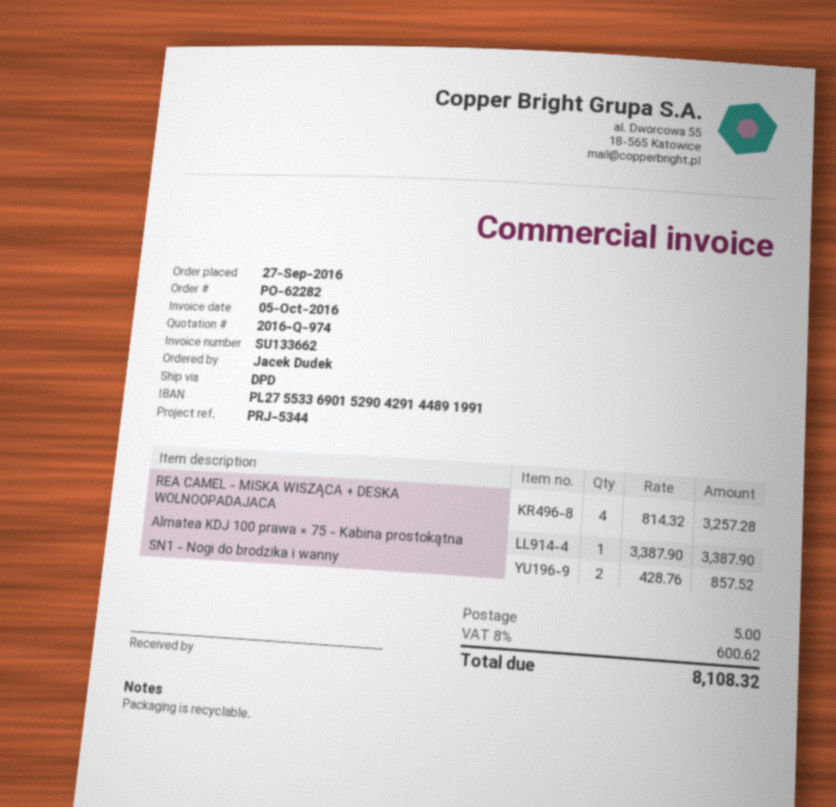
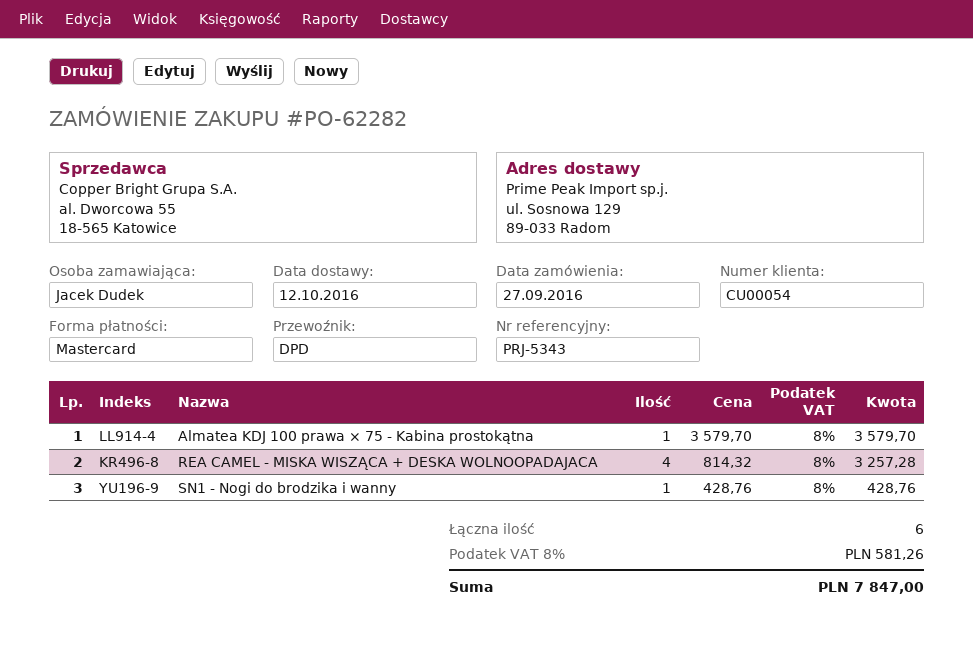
reference: PRJ-5344 -> PRJ-5343
Almatea KDJ 100 prawa × 75 - Kabina prostokątna: 1 x 3387.90 = 3387.90 -> 1 x 3579.70 = 3579.70
SN1 - Nogi do brodzika i wanny: 2 x 428.76 = 857.52 -> 1 x 428.76 = 428.76
shipping: 5.00 -> none
tax: 8% = 600.62 -> 8% = 581.26
total: 8108.32 -> 7847.00

